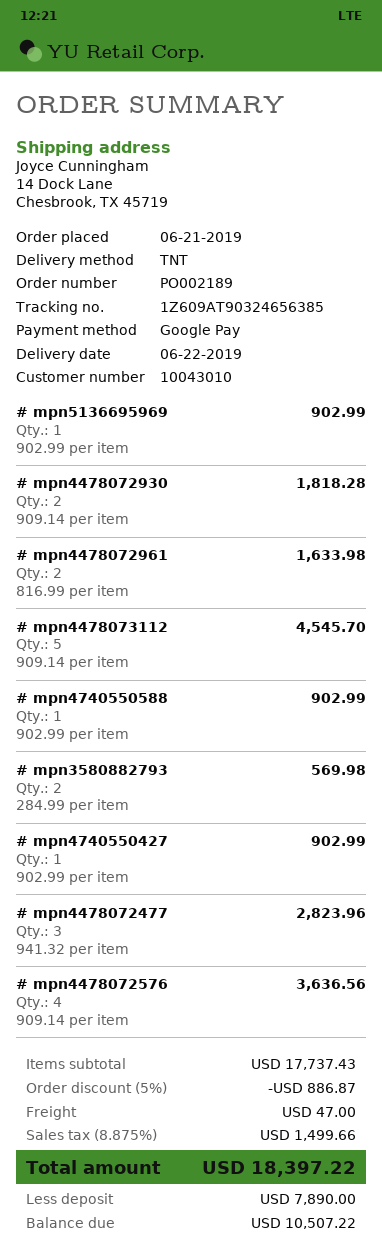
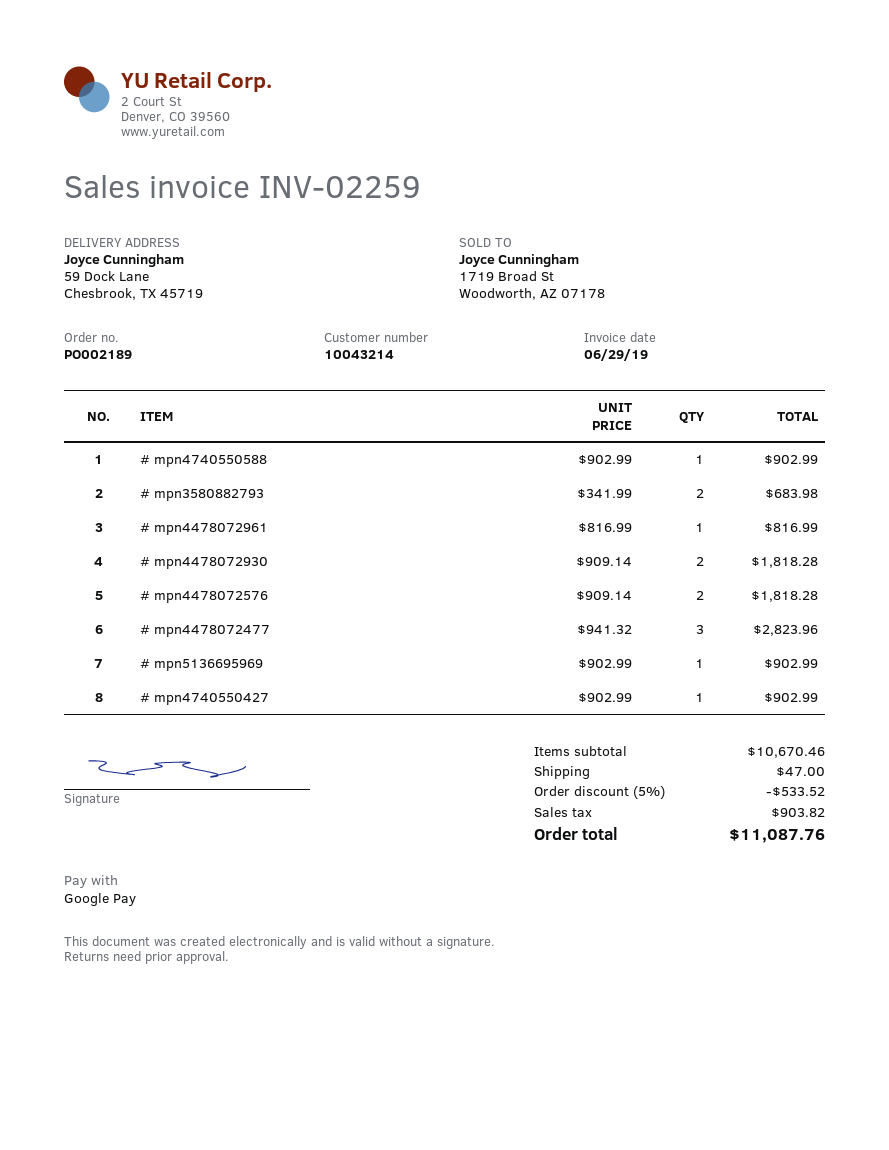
customer number: 10043010 -> 10043214
ship to: 14 Dock Lane, Chesbrook, TX 45719 -> 59 Dock Lane, Chesbrook, TX 45719
# mpn4478072961: 2 x 816.99 = 1633.98 -> 1 x 816.99 = 816.99
# mpn4478073112: 5 x 909.14 = 4545.70 -> none
# mpn3580882793: 2 x 284.99 = 569.98 -> 2 x 341.99 = 683.98
# mpn4478072576: 4 x 909.14 = 3636.56 -> 2 x 909.14 = 1818.28
subtotal: 17737.43 -> 10670.46
discount: 5% = 886.87 -> 5% = 533.52
tax: 1499.66 -> 903.82
total: 18397.22 -> 11087.76

